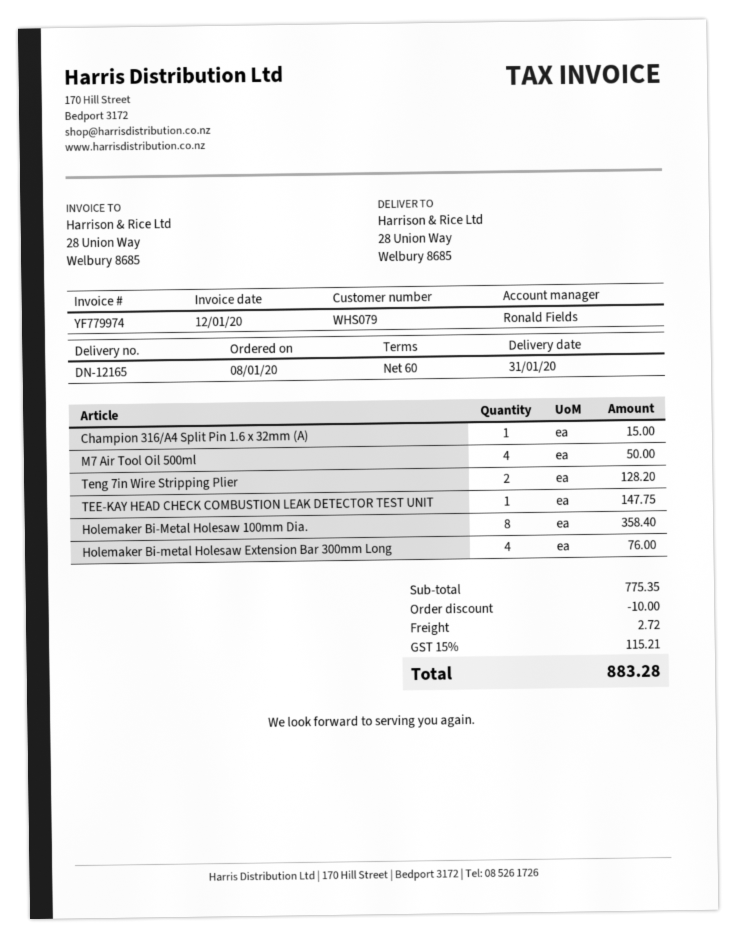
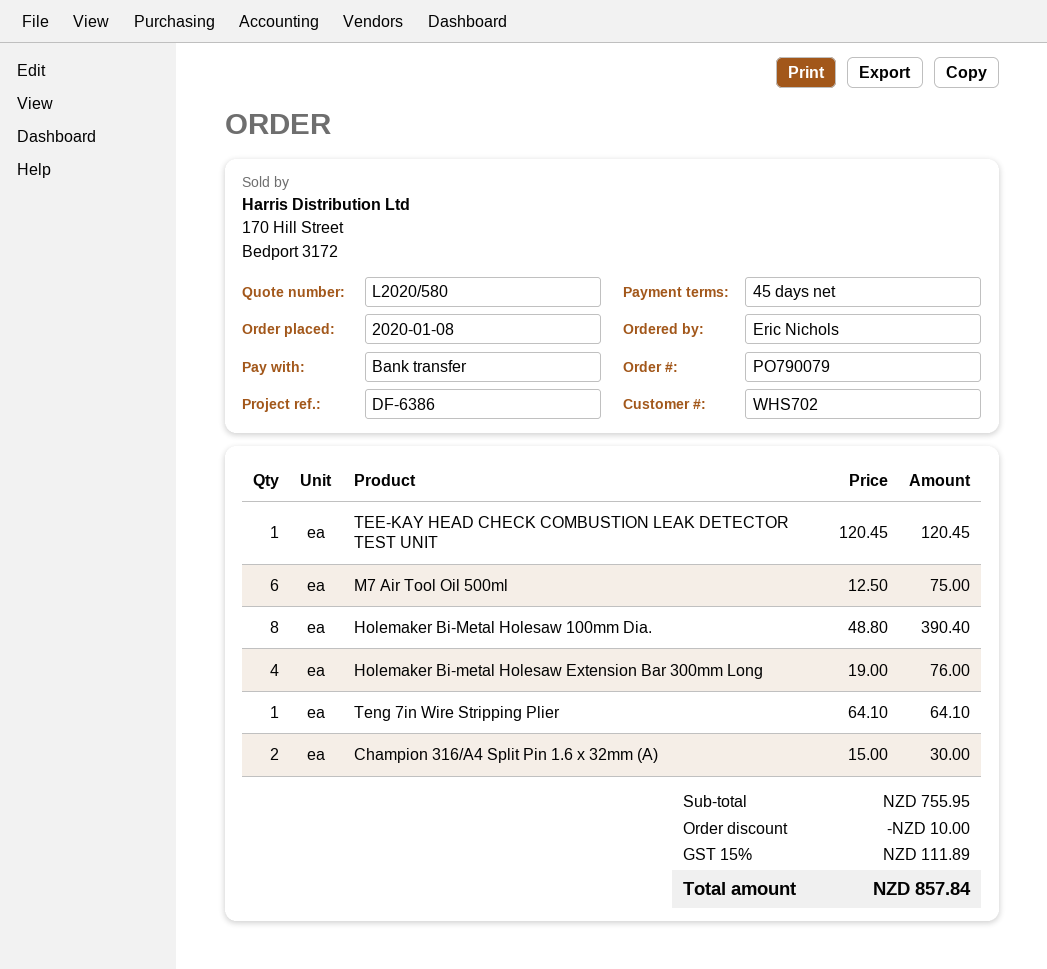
payment terms: 60 days -> 45 days
customer number: WHS079 -> WHS702
Champion 316/A4 Split Pin 1.6 x 32mm (A): 1 for 15.00 -> 2 for 30.00
M7 Air Tool Oil 500ml: 4 for 50.00 -> 6 for 75.00
Teng 7in Wire Stripping Plier: 2 for 128.20 -> 1 for 64.10
TEE-KAY HEAD CHECK COMBUSTION LEAK DETECTOR TEST UNIT: 1 for 147.75 -> 1 for 120.45
Holemaker Bi-Metal Holesaw 100mm Dia.: 8 for 358.40 -> 8 for 390.40
subtotal: 775.35 -> 755.95
shipping: 2.72 -> none
tax: 15% = 115.21 -> 15% = 111.89
total: 883.28 -> 857.84

